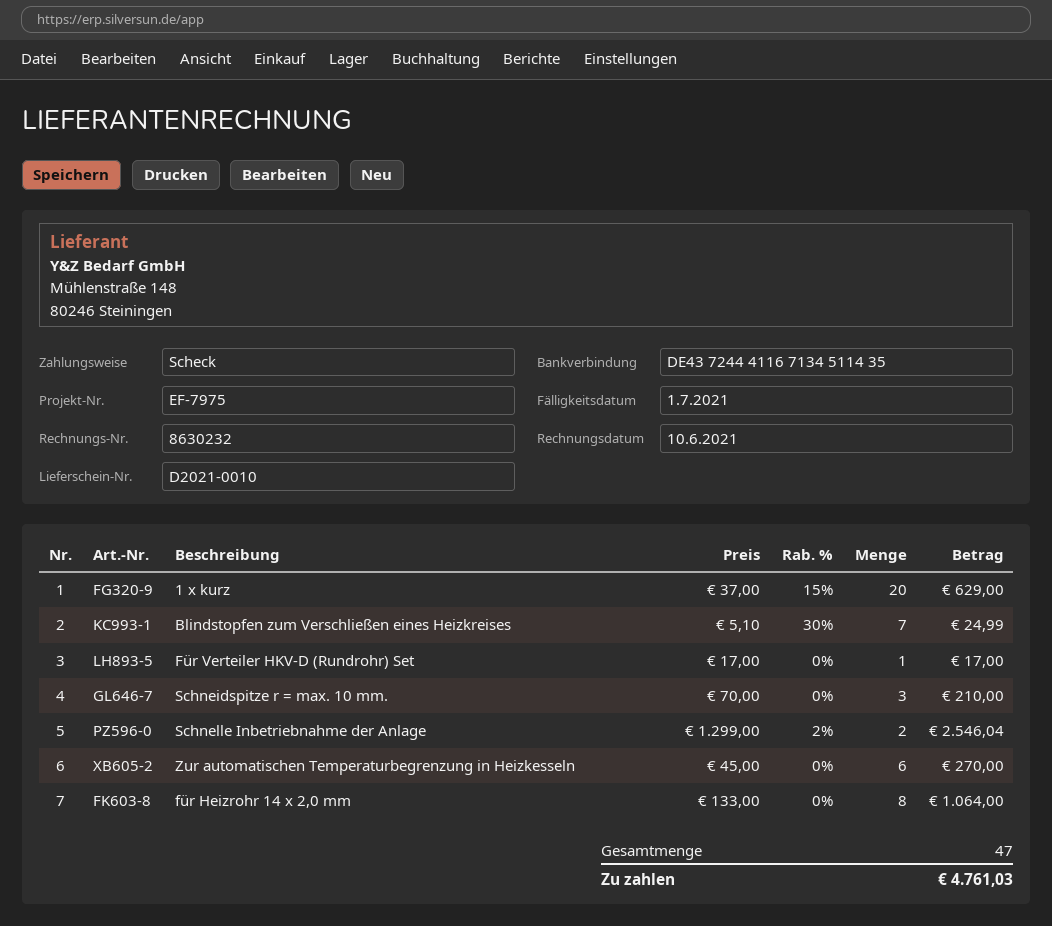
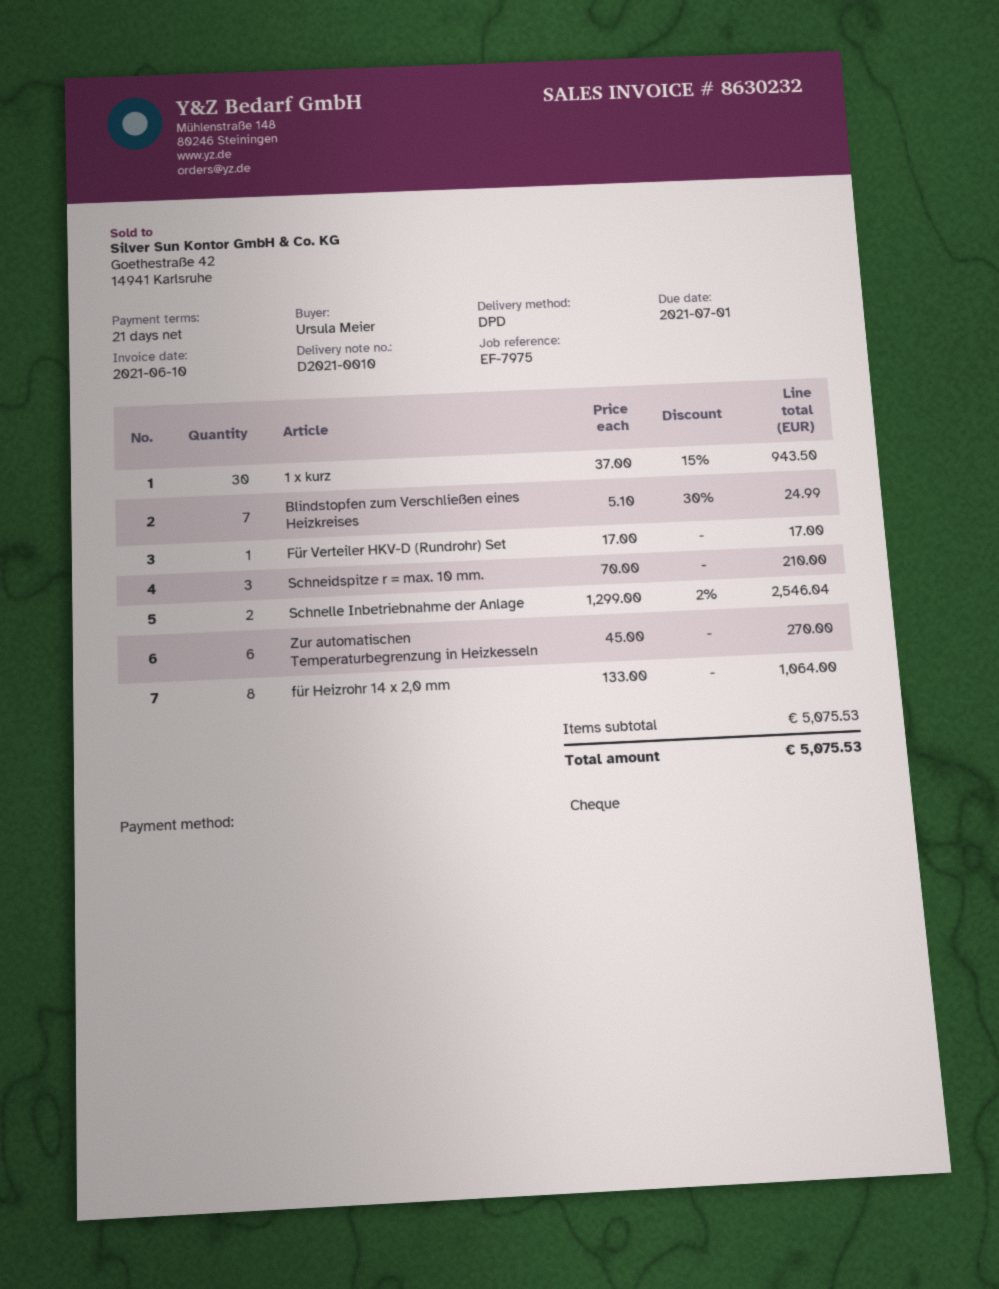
1 x kurz: 20 x 37.00 - 15% = 629.00 -> 30 x 37.00 - 15% = 943.50
total: 4761.03 -> 5075.53

